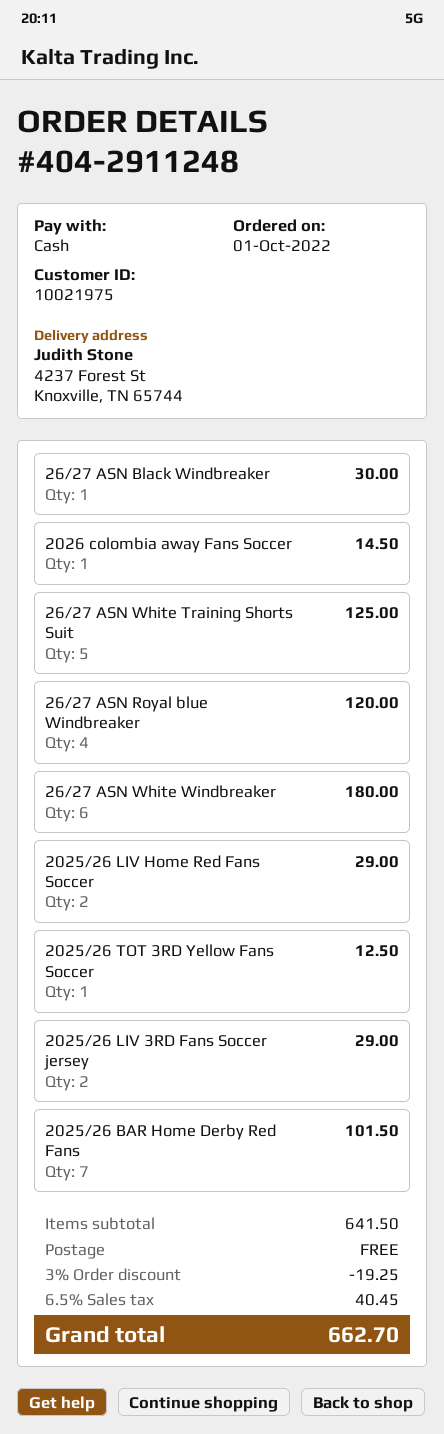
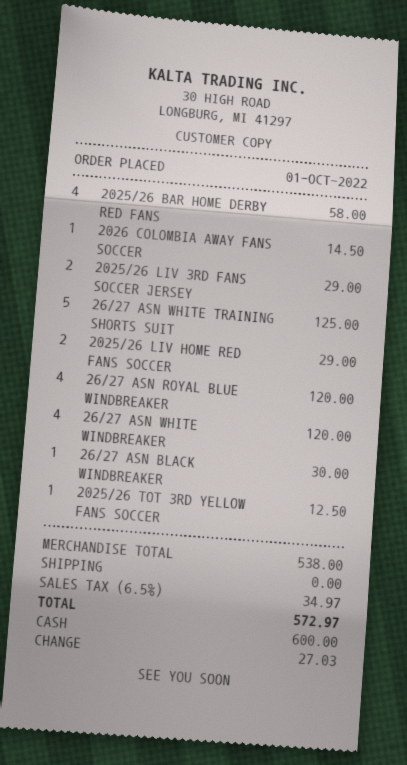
26/27 ASN White Windbreaker: 6 for 180.00 -> 4 for 120.00
2025/26 BAR Home Derby Red Fans: 7 for 101.50 -> 4 for 58.00
subtotal: 641.50 -> 538.00
discount: 3% = 19.25 -> none
tax: 6.5% = 40.45 -> 6.5% = 34.97
total: 662.70 -> 572.97

